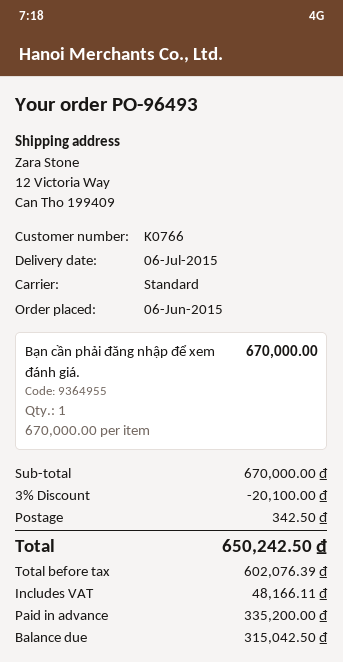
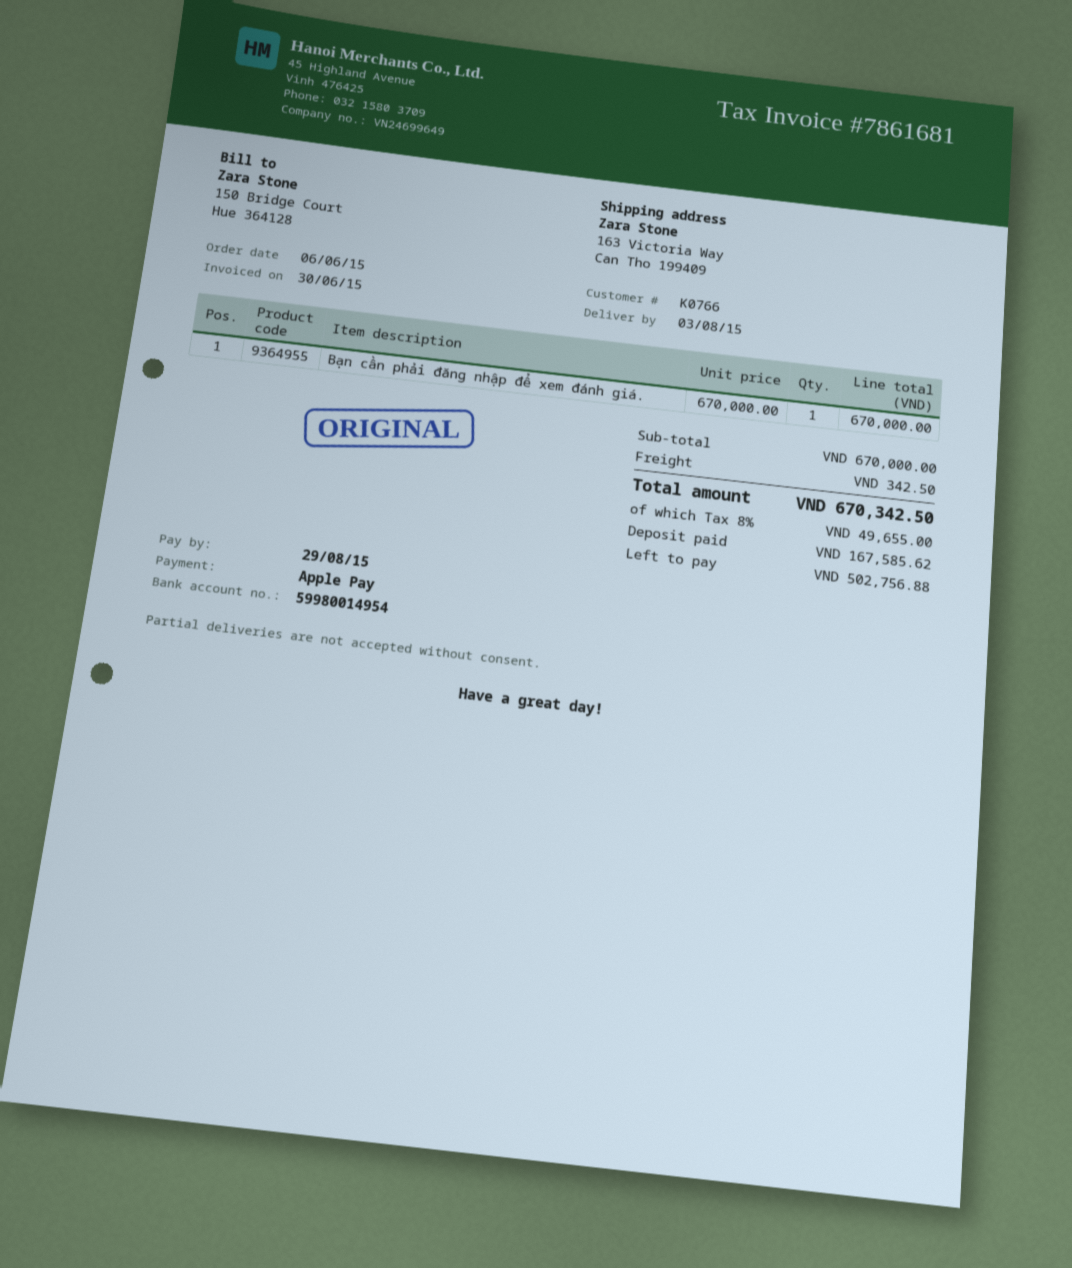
delivery date: 2015-07-06 -> 2015-08-03
ship to: 12 Victoria Way, Can Tho 199409 -> 163 Victoria Way, Can Tho 199409
discount: 3% = 20100.00 -> none
tax: 48166.11 -> 49655.00
total: 650242.50 -> 670342.50
deposit: 335200.00 -> 167585.62
balance: 315042.50 -> 502756.88

